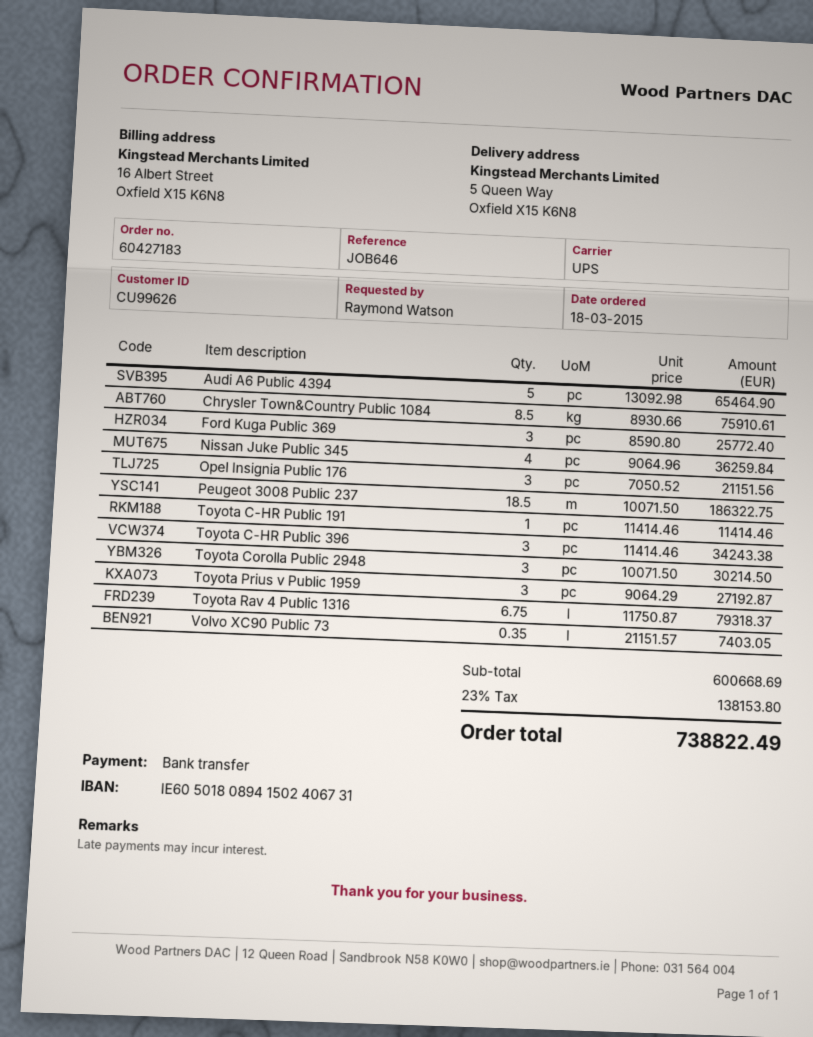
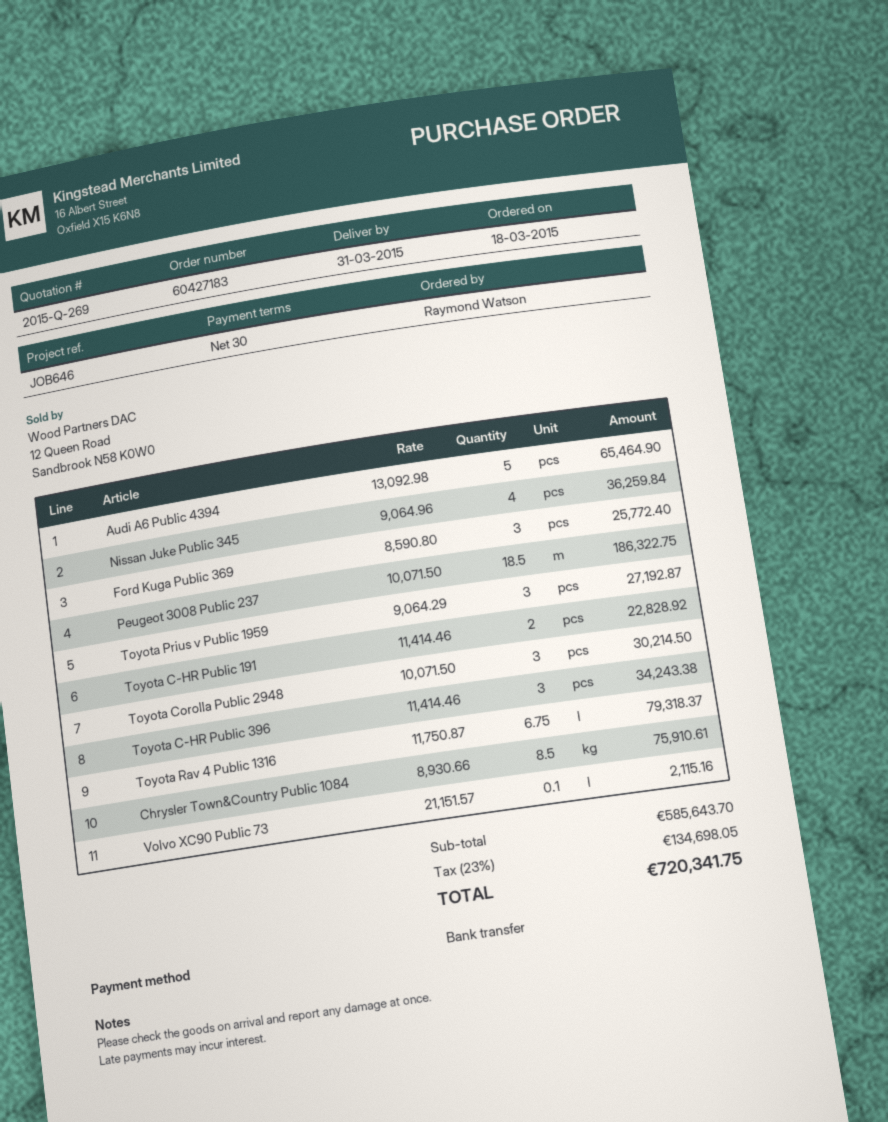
Opel Insignia Public 176: 3 x 7050.52 = 21151.56 -> none
Toyota C-HR Public 191: 1 x 11414.46 = 11414.46 -> 2 x 11414.46 = 22828.92
Volvo XC90 Public 73: 0.35 x 21151.57 = 7403.05 -> 0.1 x 21151.57 = 2115.16
subtotal: 600668.69 -> 585643.70
tax: 23% = 138153.80 -> 23% = 134698.05
total: 738822.49 -> 720341.75

